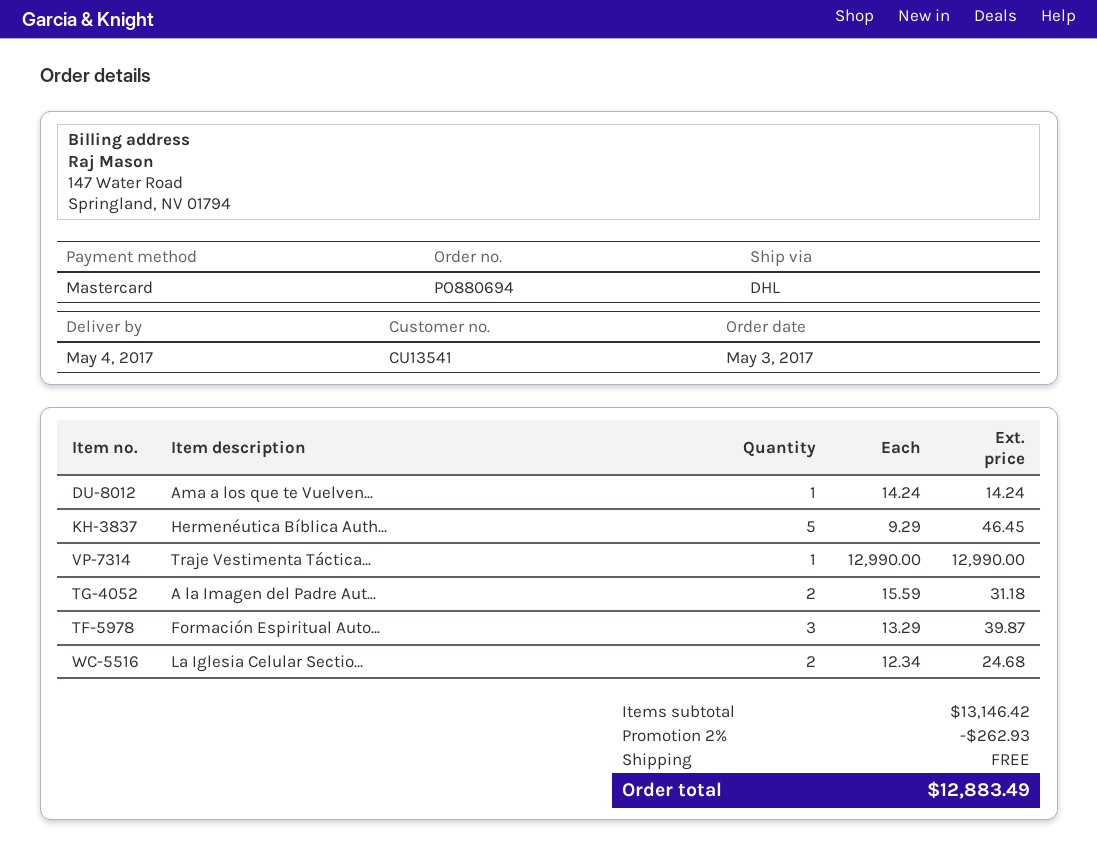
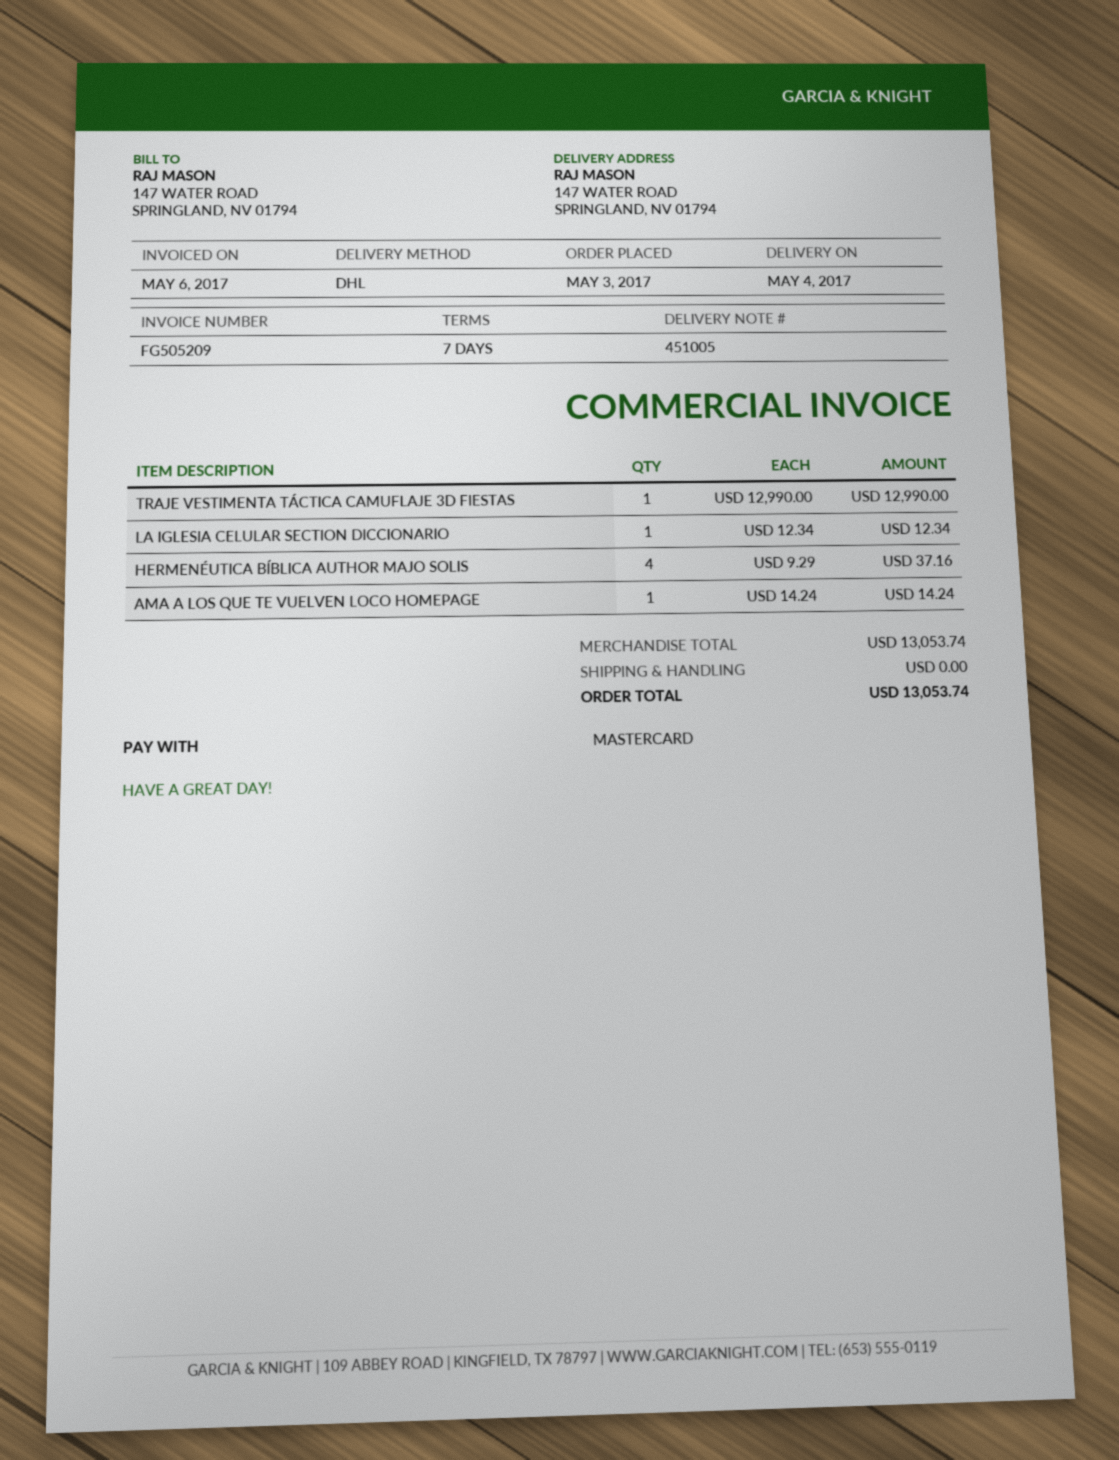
Hermenéutica Bíblica Auth...: 5 x 9.29 = 46.45 -> 4 x 9.29 = 37.16
A la Imagen del Padre Aut...: 2 x 15.59 = 31.18 -> none
Formación Espiritual Auto...: 3 x 13.29 = 39.87 -> none
La Iglesia Celular Sectio...: 2 x 12.34 = 24.68 -> 1 x 12.34 = 12.34
subtotal: 13146.42 -> 13053.74
discount: 2% = 262.93 -> none
total: 12883.49 -> 13053.74

